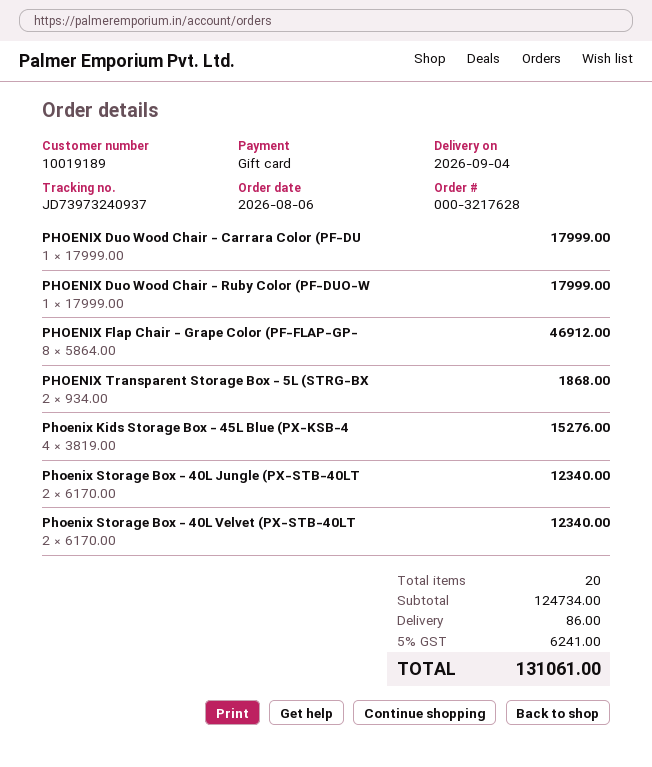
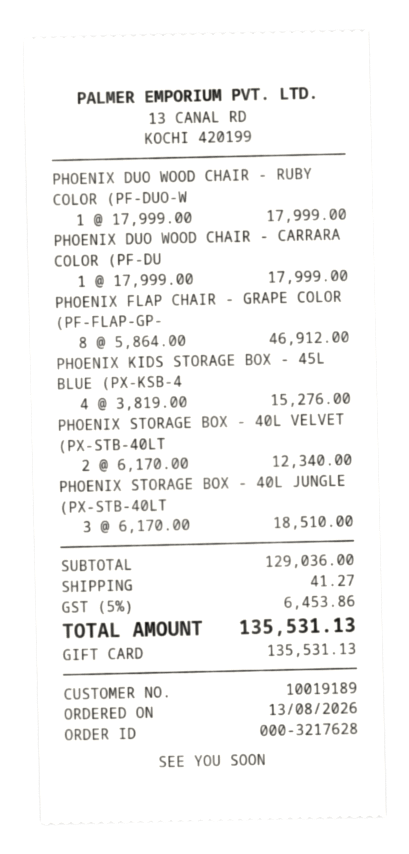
order date: 2026-08-06 -> 2026-08-13
PHOENIX Transparent Storage Box - 5L (STRG-BX: 2 x 934.00 = 1868.00 -> none
Phoenix Storage Box - 40L Jungle (PX-STB-40LT: 2 x 6170.00 = 12340.00 -> 3 x 6170.00 = 18510.00
subtotal: 124734.00 -> 129036.00
shipping: 86.00 -> 41.27
tax: 5% = 6241.00 -> 5% = 6453.86
total: 131061.00 -> 135531.13

